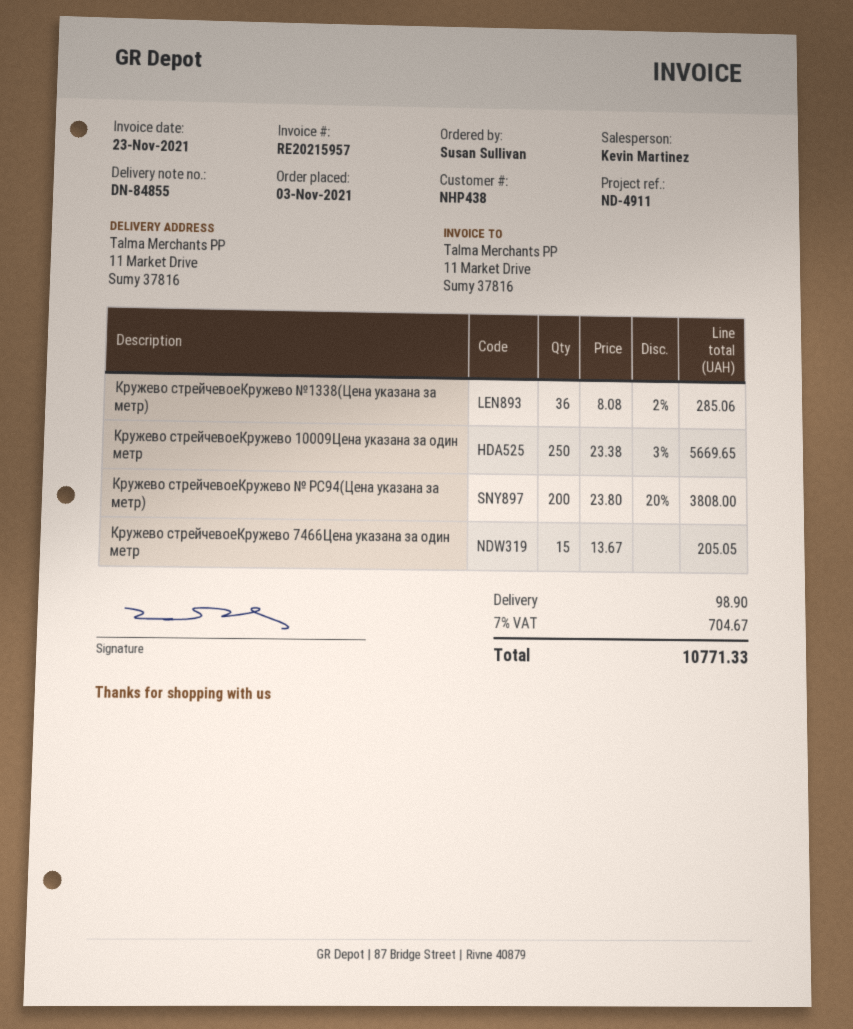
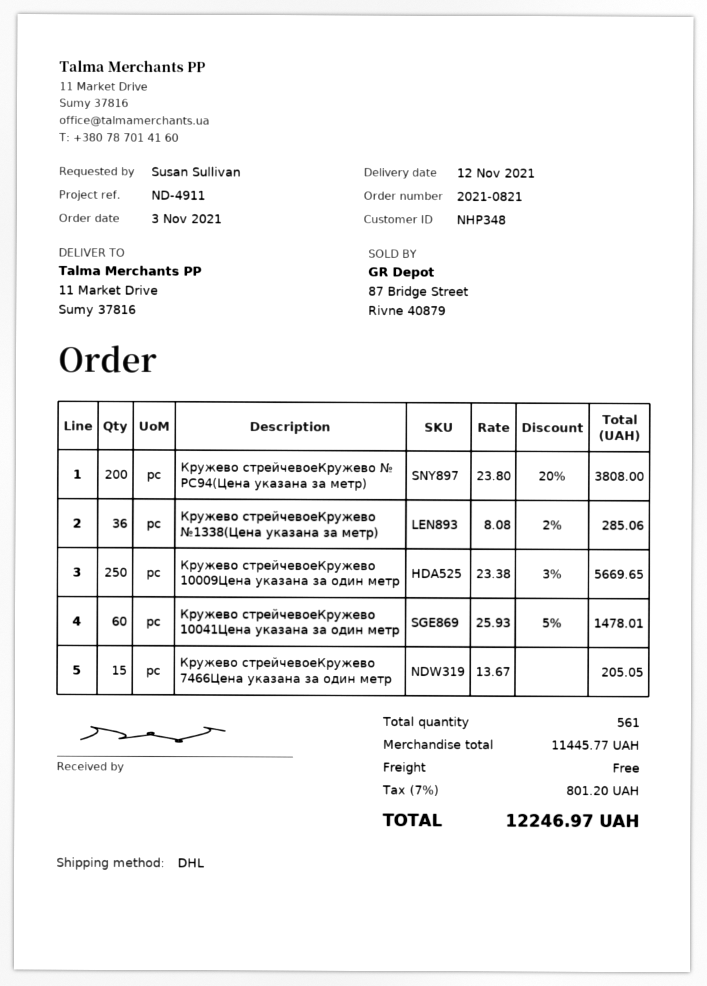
customer number: NHP438 -> NHP348
Кружево стрейчевоеКружево 10041Цена указана за один метр: none -> 60 x 25.93 - 5% = 1478.01
shipping: 98.90 -> 0.00
tax: 7% = 704.67 -> 7% = 801.20
total: 10771.33 -> 12246.97

